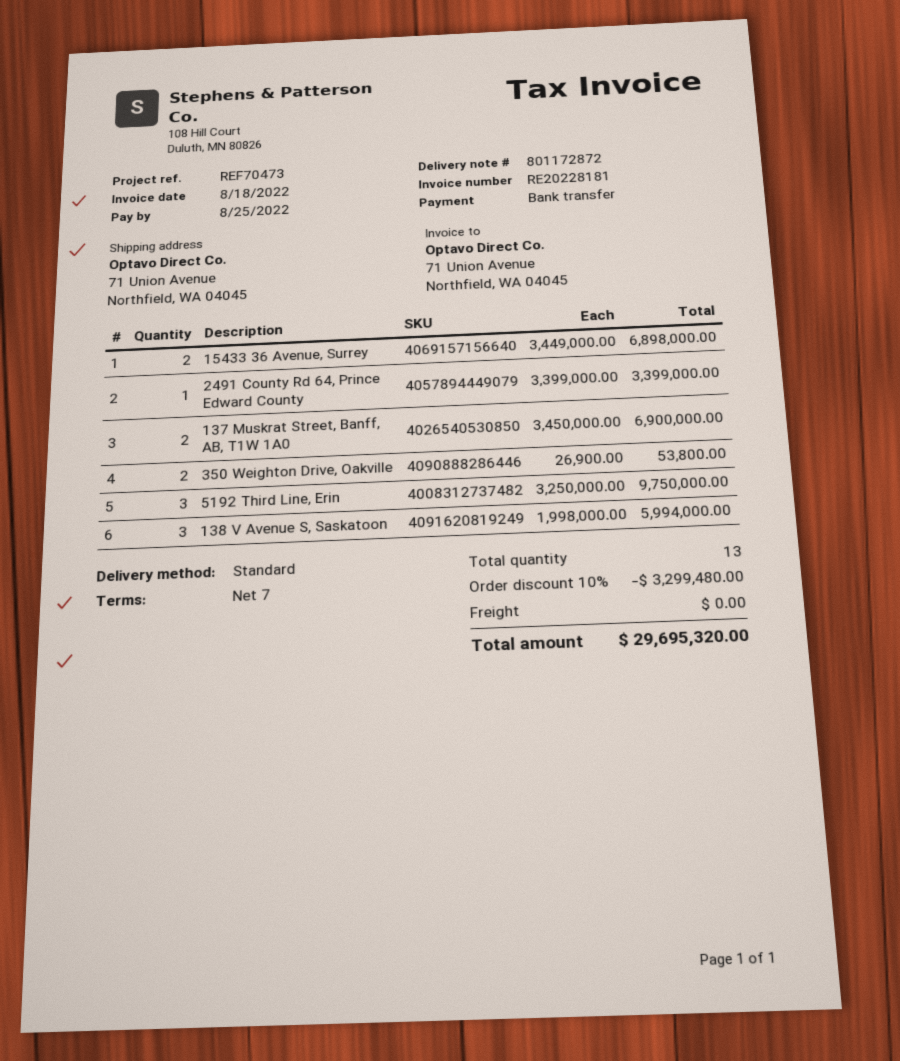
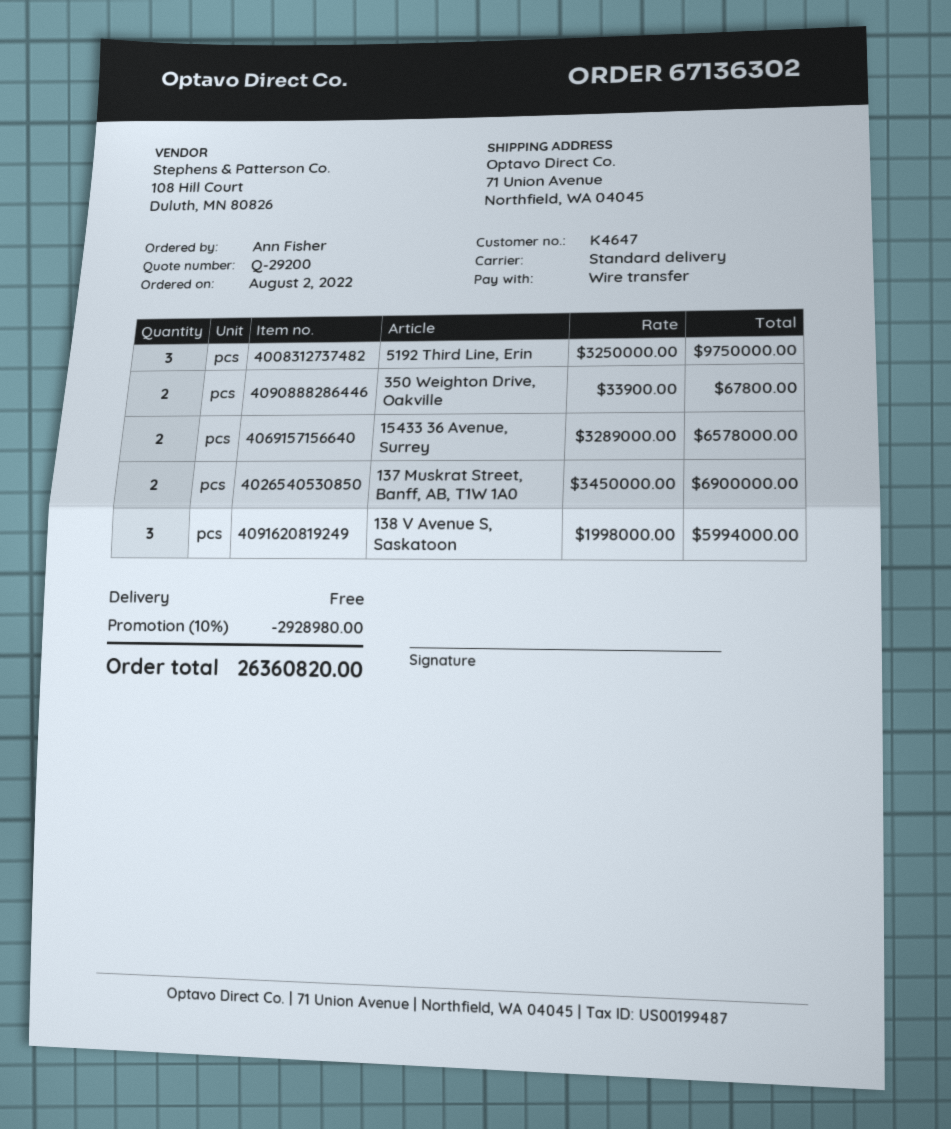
15433 36 Avenue, Surrey: 2 x 3449000.00 = 6898000.00 -> 2 x 3289000.00 = 6578000.00
2491 County Rd 64, Prince Edward County: 1 x 3399000.00 = 3399000.00 -> none
350 Weighton Drive, Oakville: 2 x 26900.00 = 53800.00 -> 2 x 33900.00 = 67800.00
discount: 10% = 3299480.00 -> 10% = 2928980.00
total: 29695320.00 -> 26360820.00

